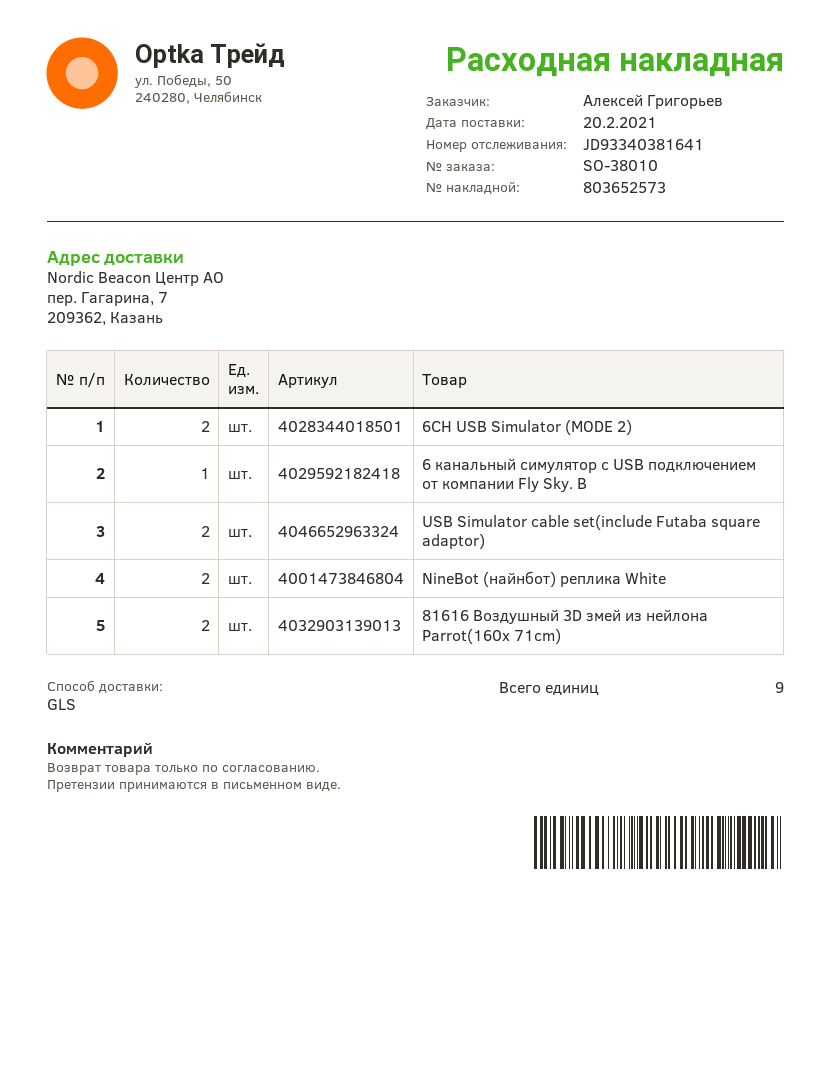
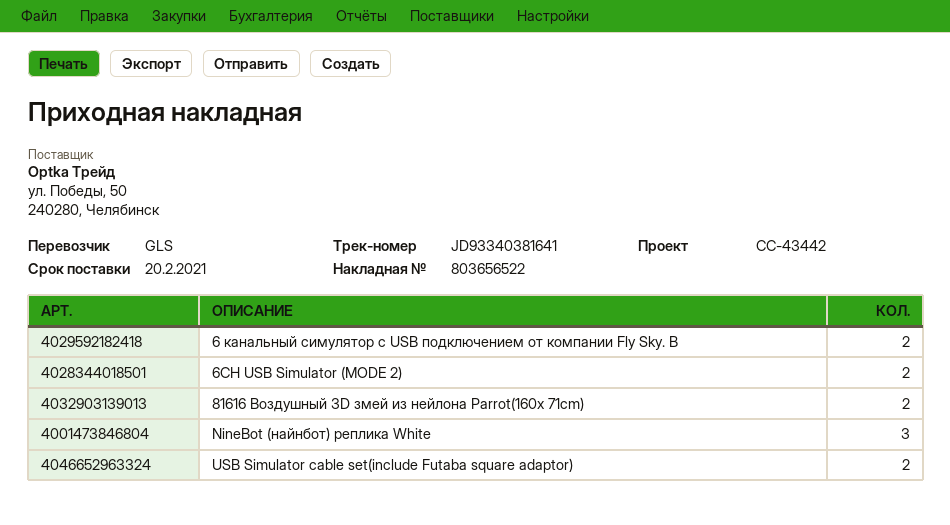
delivery note number: 803652573 -> 803656522
6 канальный симулятор с USB подключением от компании Fly Sky. В: 1 -> 2
NineBot (найнбот) реплика White: 2 -> 3

